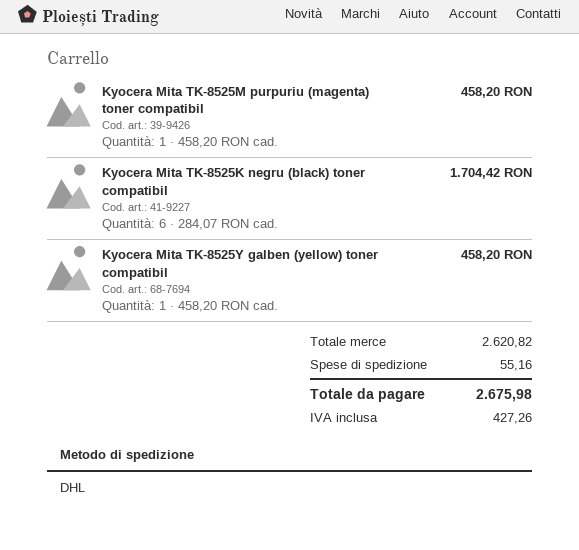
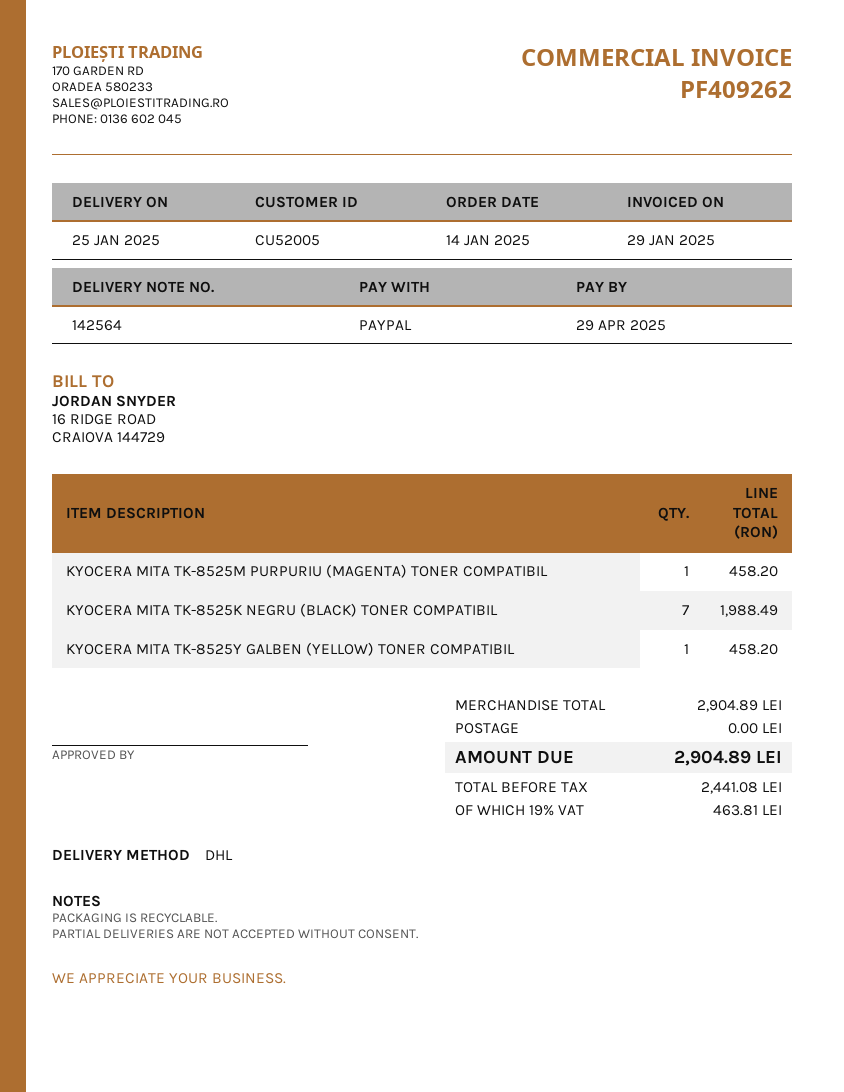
Kyocera Mita TK-8525K negru (black) toner compatibil: 6 for 1704.42 -> 7 for 1988.49
subtotal: 2620.82 -> 2904.89
shipping: 55.16 -> 0.00
tax: 427.26 -> 463.81
total: 2675.98 -> 2904.89

